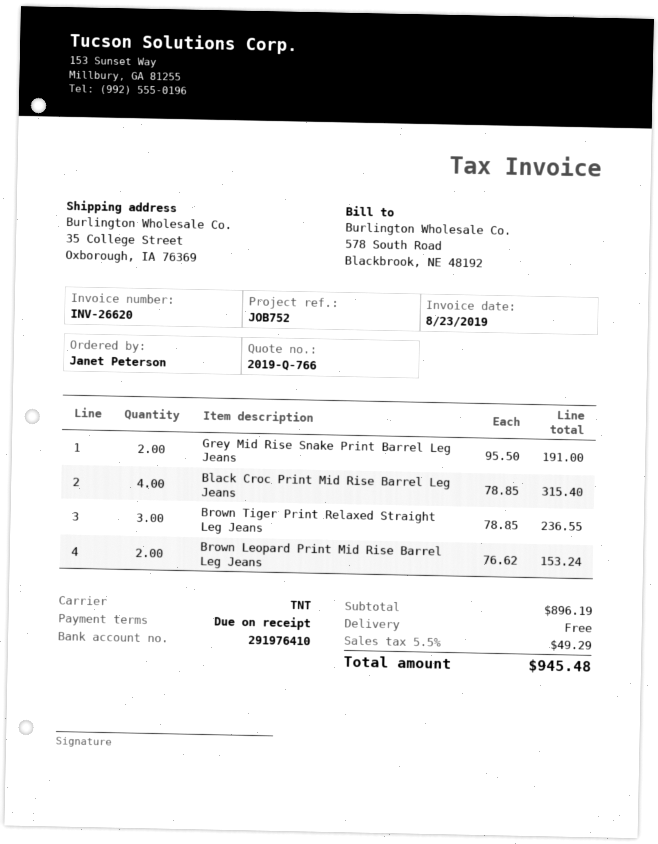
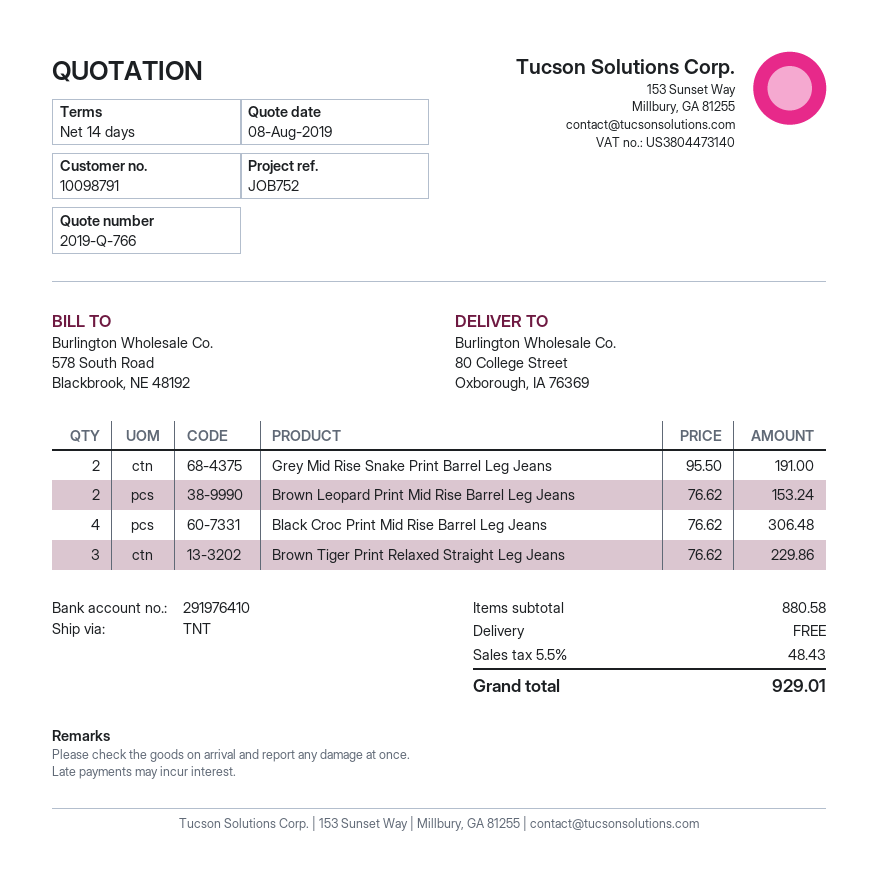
payment terms: on receipt -> 14 days
ship to: 35 College Street, Oxborough, IA 76369 -> 80 College Street, Oxborough, IA 76369
Black Croc Print Mid Rise Barrel Leg Jeans: 4 x 78.85 = 315.40 -> 4 x 76.62 = 306.48
Brown Tiger Print Relaxed Straight Leg Jeans: 3 x 78.85 = 236.55 -> 3 x 76.62 = 229.86
subtotal: 896.19 -> 880.58
tax: 5.5% = 49.29 -> 5.5% = 48.43
total: 945.48 -> 929.01

